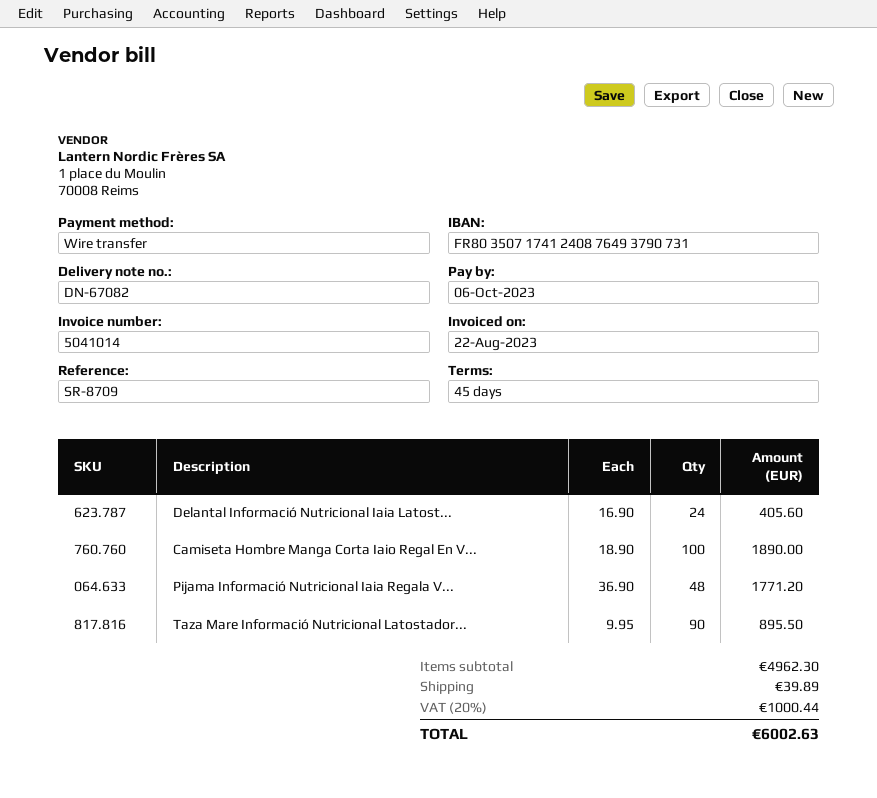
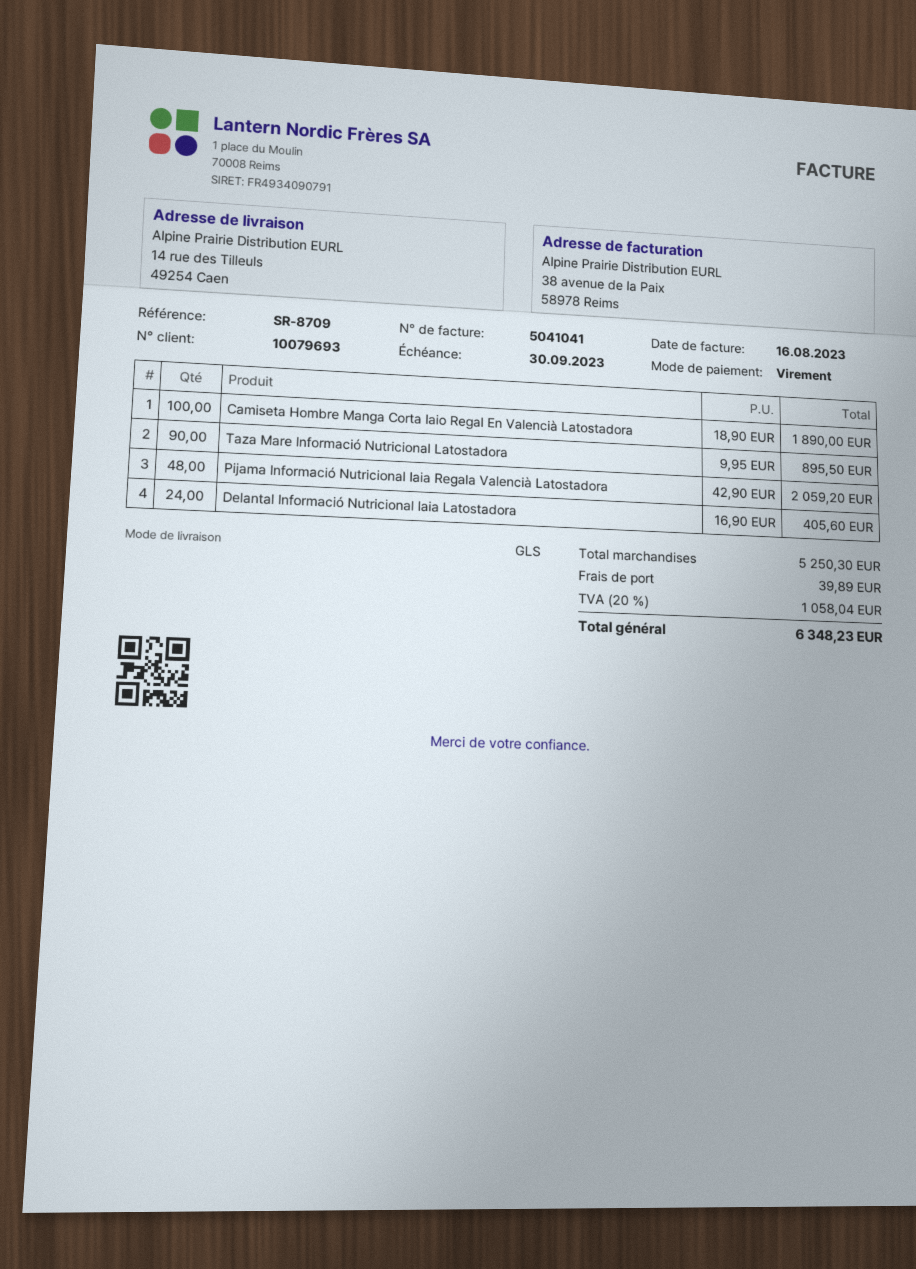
invoice number: 5041014 -> 5041041
invoice date: 2023-08-22 -> 2023-08-16
due date: 2023-10-06 -> 2023-09-30
Pijama Informació Nutricional Iaia Regala V...: 48 x 36.90 = 1771.20 -> 48 x 42.90 = 2059.20
subtotal: 4962.30 -> 5250.30
tax: 20% = 1000.44 -> 20% = 1058.04
total: 6002.63 -> 6348.23

